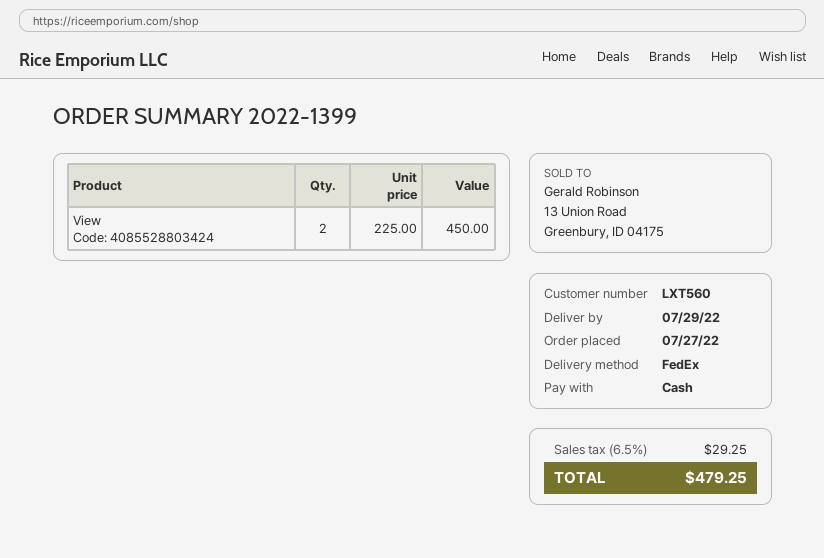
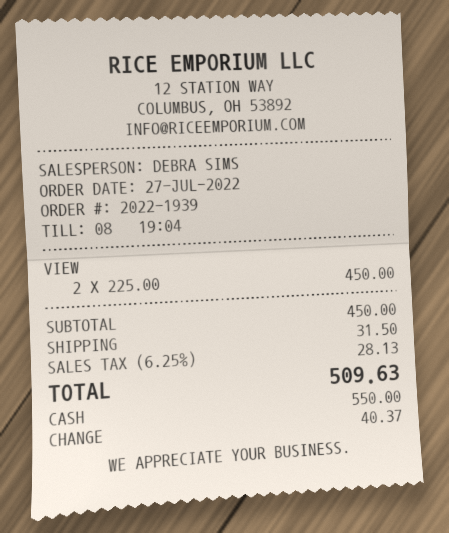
order number: 2022-1399 -> 2022-1939
shipping: none -> 31.50
tax: 6.5% = 29.25 -> 6.25% = 28.13
total: 479.25 -> 509.63

